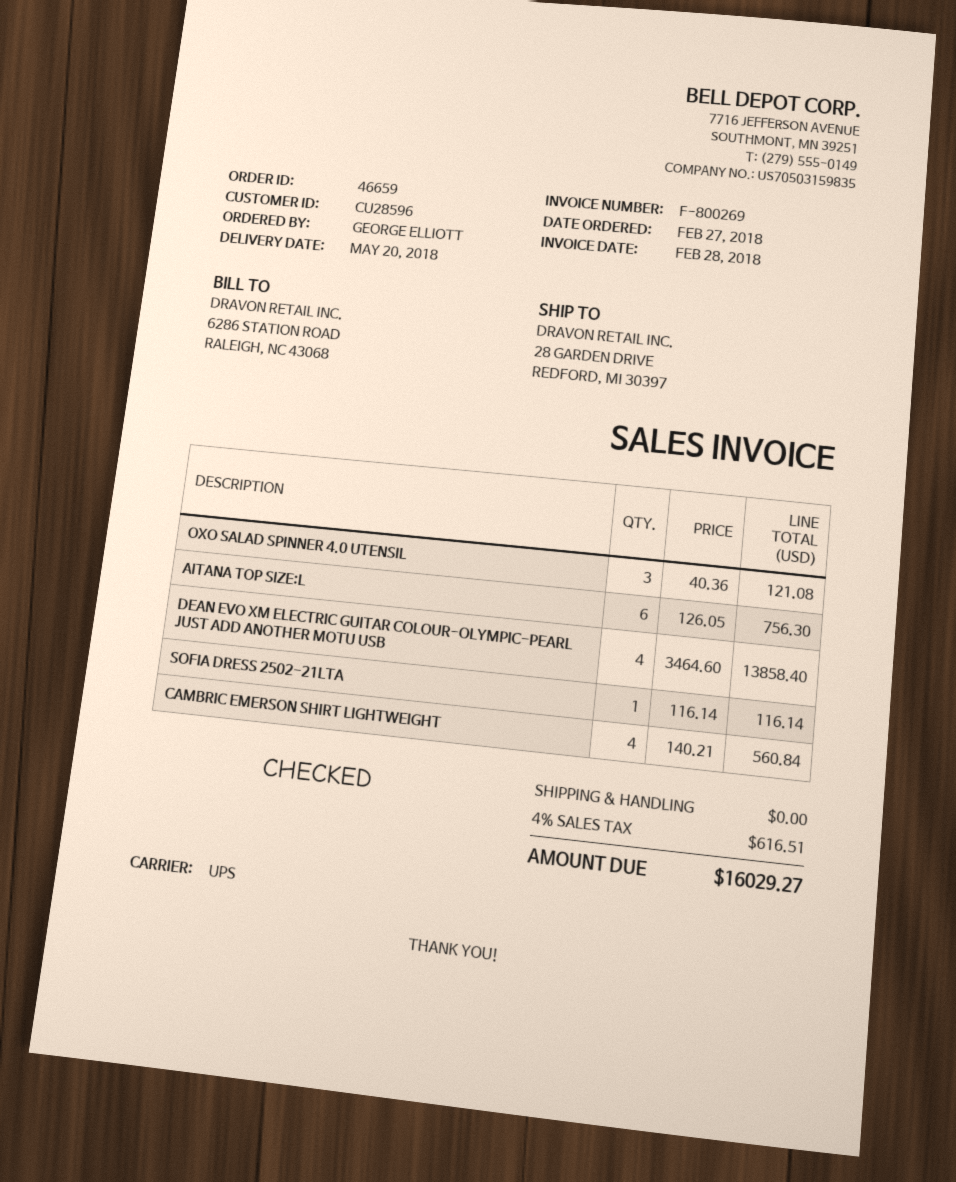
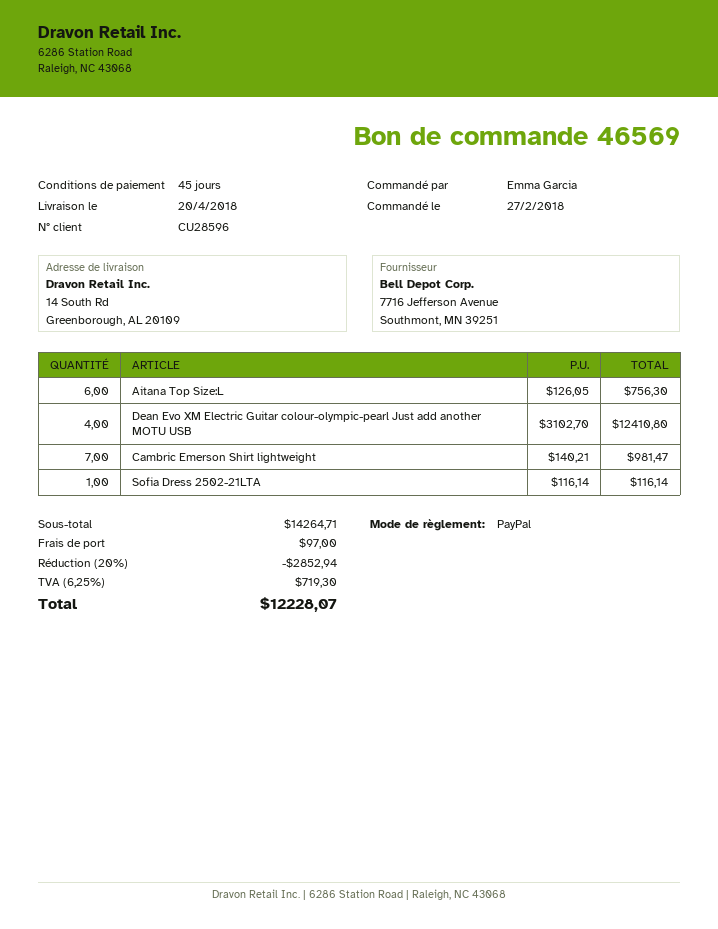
order number: 46659 -> 46569
delivery date: 2018-05-20 -> 2018-04-20
ordered by: GEORGE ELLIOTT -> Emma Garcia
ship to: 28 GARDEN DRIVE, REDFORD, MI 30397 -> 14 South Rd, Greenborough, AL 20109
OXO SALAD SPINNER 4.0 UTENSIL: 3 x 40.36 = 121.08 -> none
DEAN EVO XM ELECTRIC GUITAR COLOUR-OLYMPIC-PEARL JUST ADD ANOTHER MOTU USB: 4 x 3464.60 = 13858.40 -> 4 x 3102.70 = 12410.80
CAMBRIC EMERSON SHIRT LIGHTWEIGHT: 4 x 140.21 = 560.84 -> 7 x 140.21 = 981.47
discount: none -> 20% = 2852.94
shipping: 0.00 -> 97.00
tax: 4% = 616.51 -> 6.25% = 719.30
total: 16029.27 -> 12228.07

